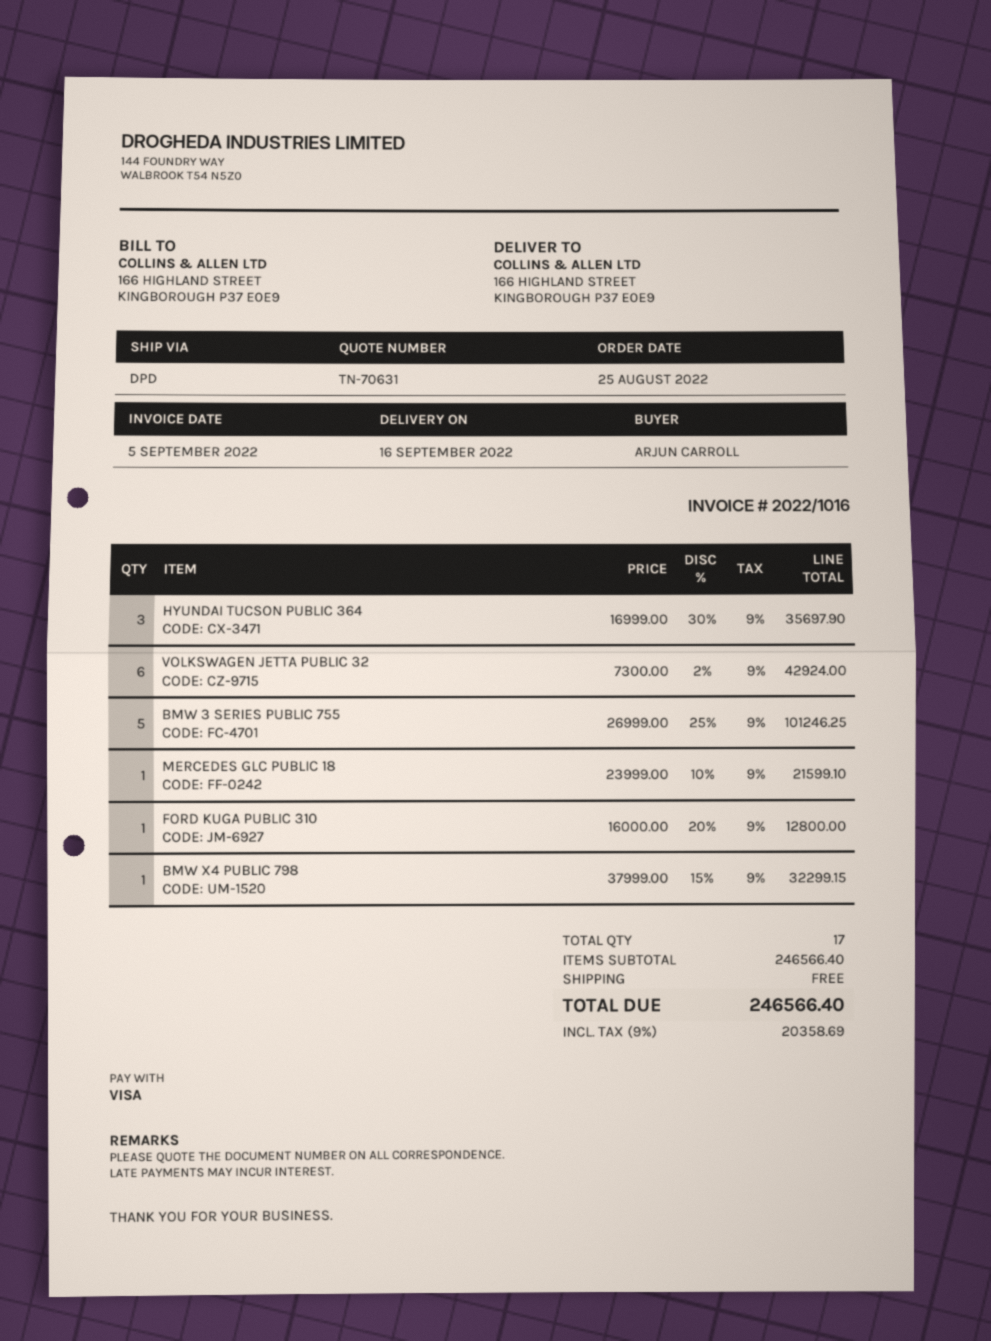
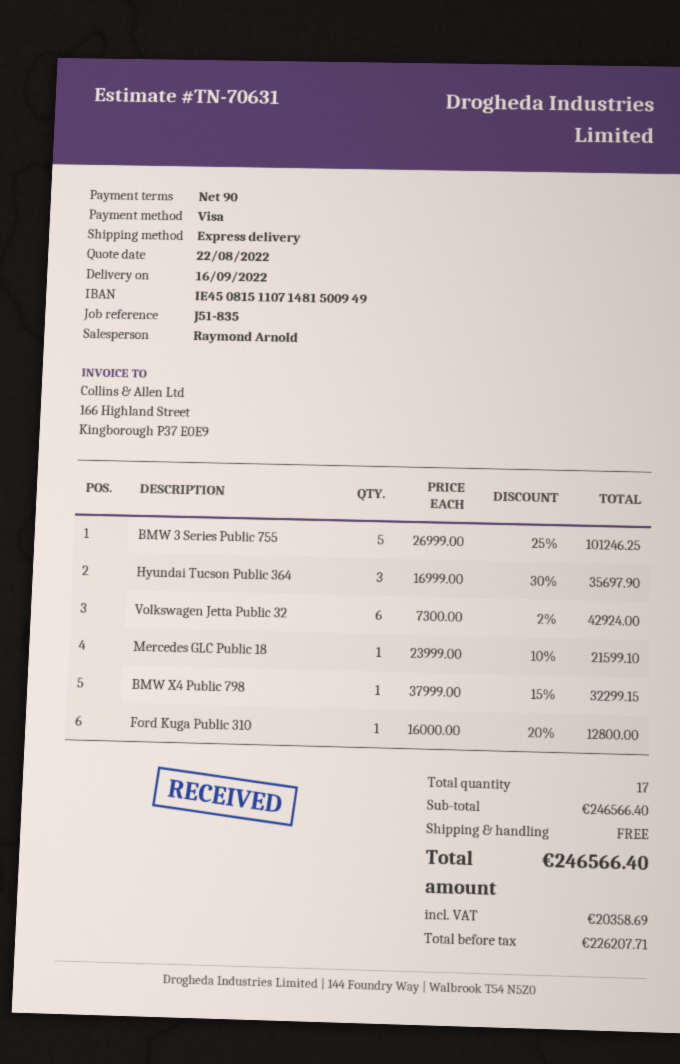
shipping method: DPD -> express

